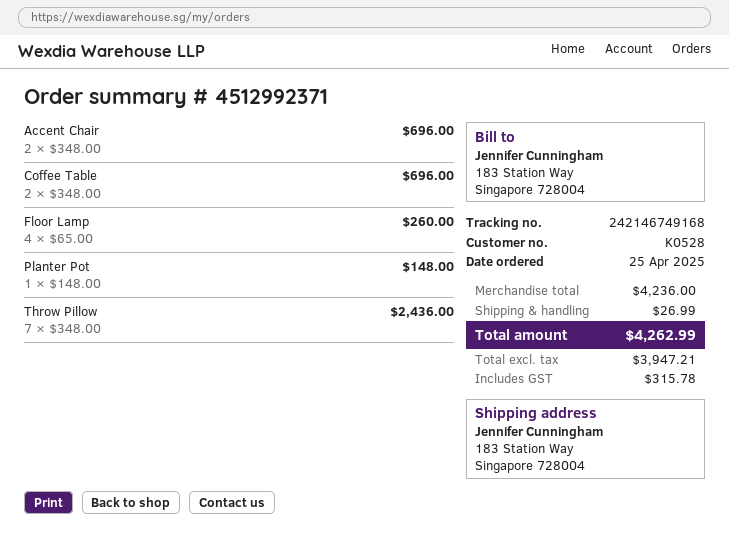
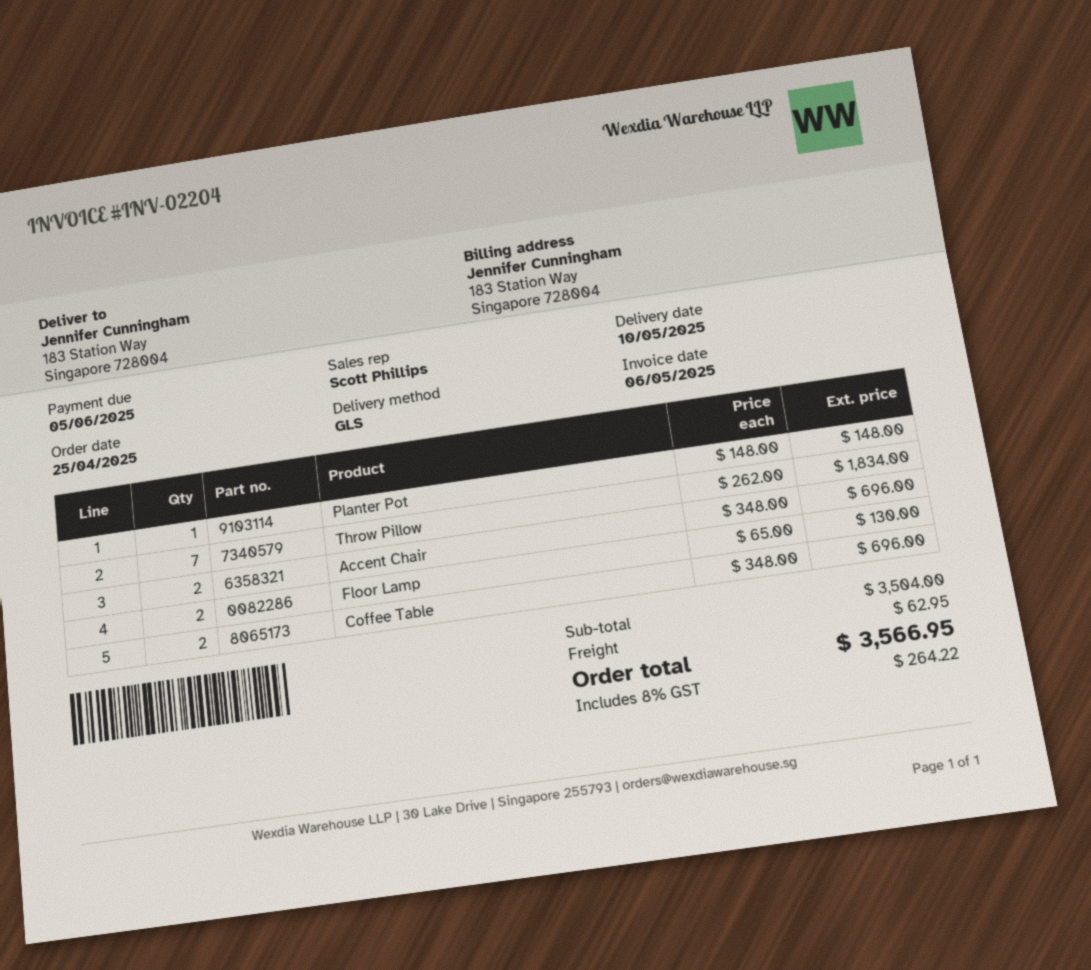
Floor Lamp: 4 x 65.00 = 260.00 -> 2 x 65.00 = 130.00
Throw Pillow: 7 x 348.00 = 2436.00 -> 7 x 262.00 = 1834.00
subtotal: 4236.00 -> 3504.00
shipping: 26.99 -> 62.95
tax: 315.78 -> 264.22
total: 4262.99 -> 3566.95

